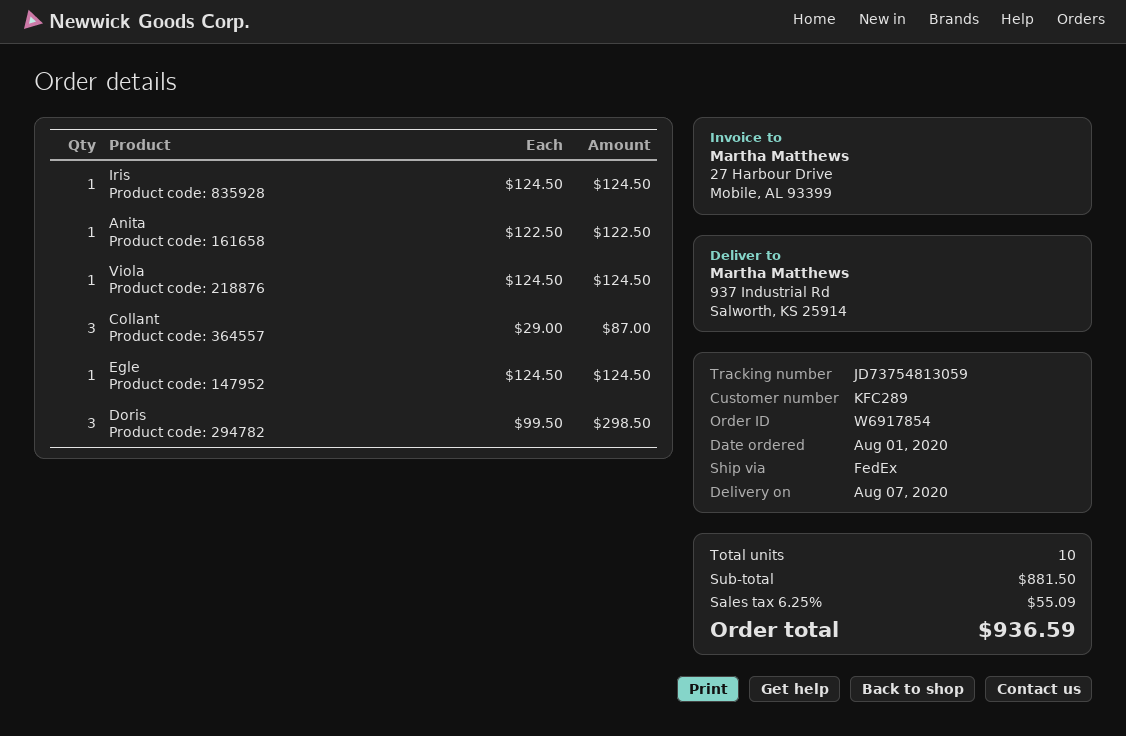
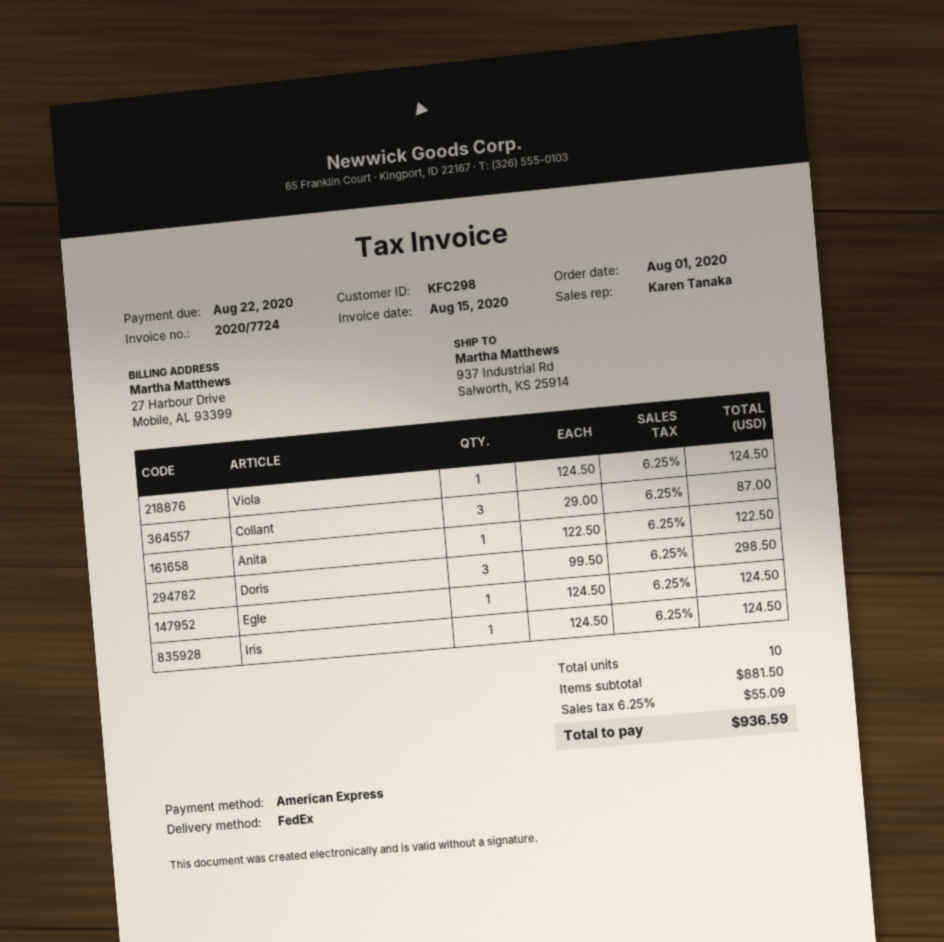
customer number: KFC289 -> KFC298

